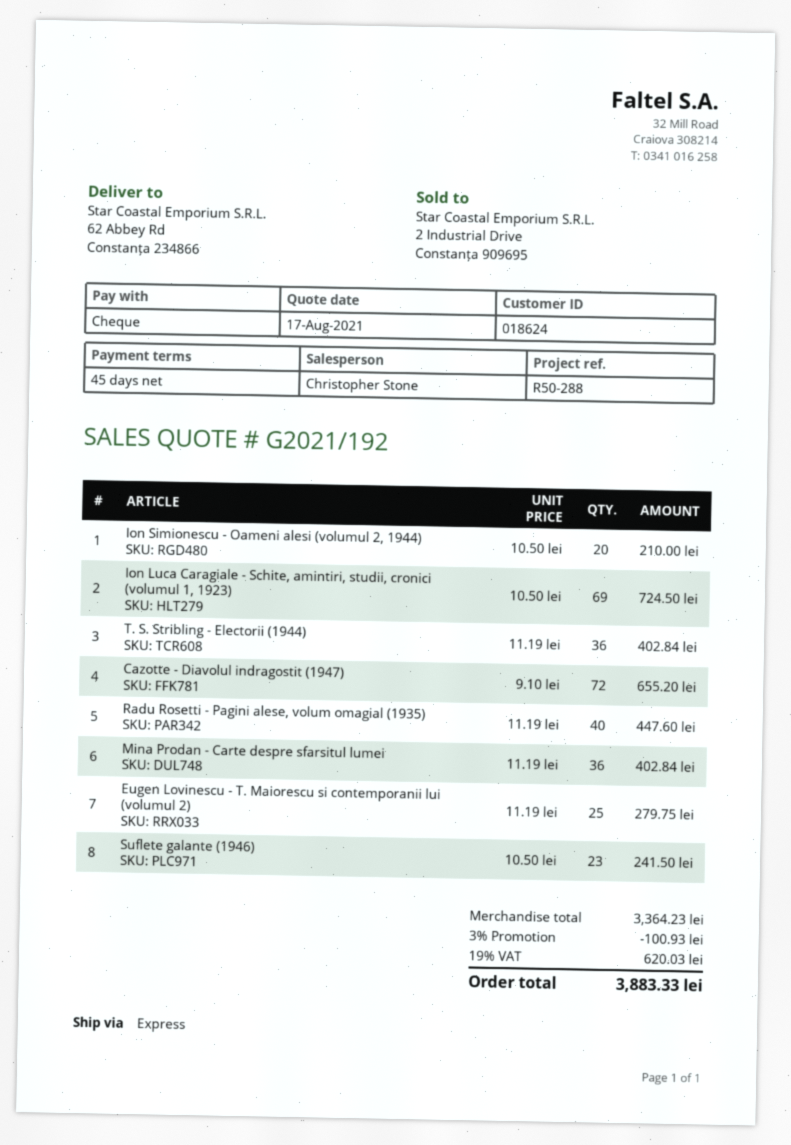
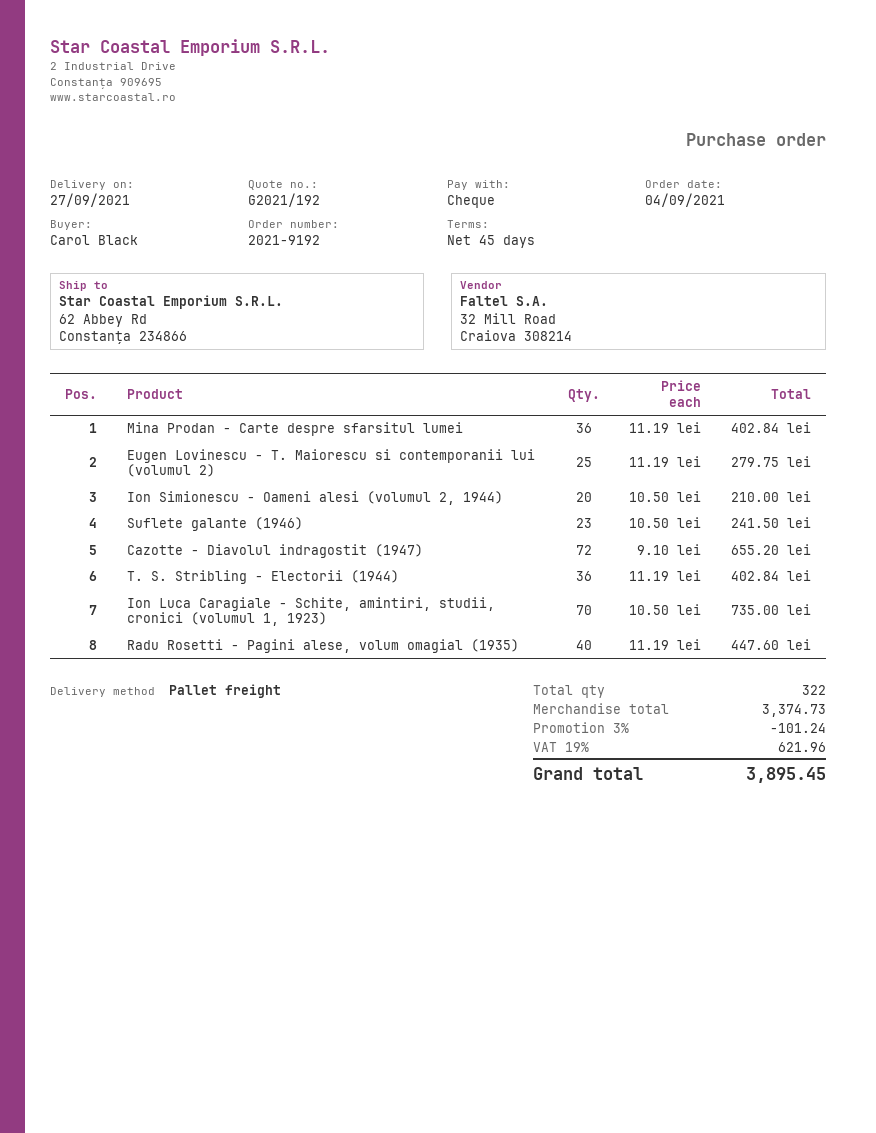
shipping method: express -> pallet freight
Ion Luca Caragiale - Schite, amintiri, studii, cronici (volumul 1, 1923): 69 x 10.50 = 724.50 -> 70 x 10.50 = 735.00
subtotal: 3364.23 -> 3374.73
discount: 3% = 100.93 -> 3% = 101.24
tax: 19% = 620.03 -> 19% = 621.96
total: 3883.33 -> 3895.45

